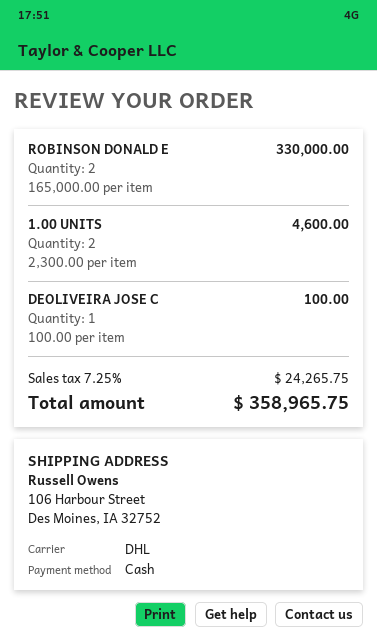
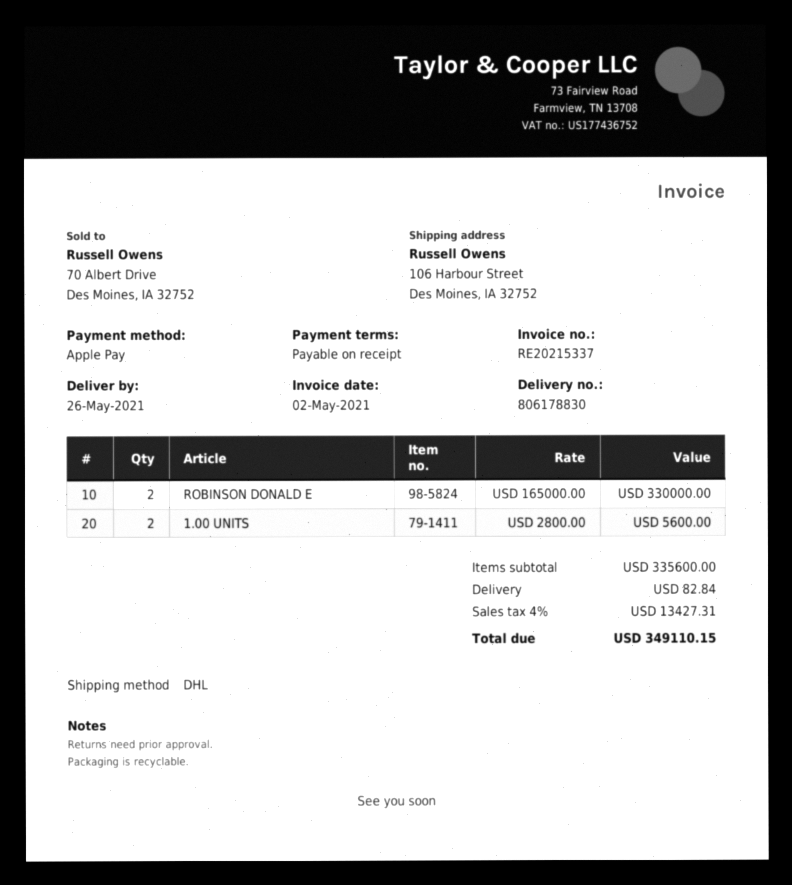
payment method: cash -> Apple Pay
1.00 UNITS: 2 x 2300.00 = 4600.00 -> 2 x 2800.00 = 5600.00
DEOLIVEIRA JOSE C: 1 x 100.00 = 100.00 -> none
shipping: none -> 82.84
tax: 7.25% = 24265.75 -> 4% = 13427.31
total: 358965.75 -> 349110.15

